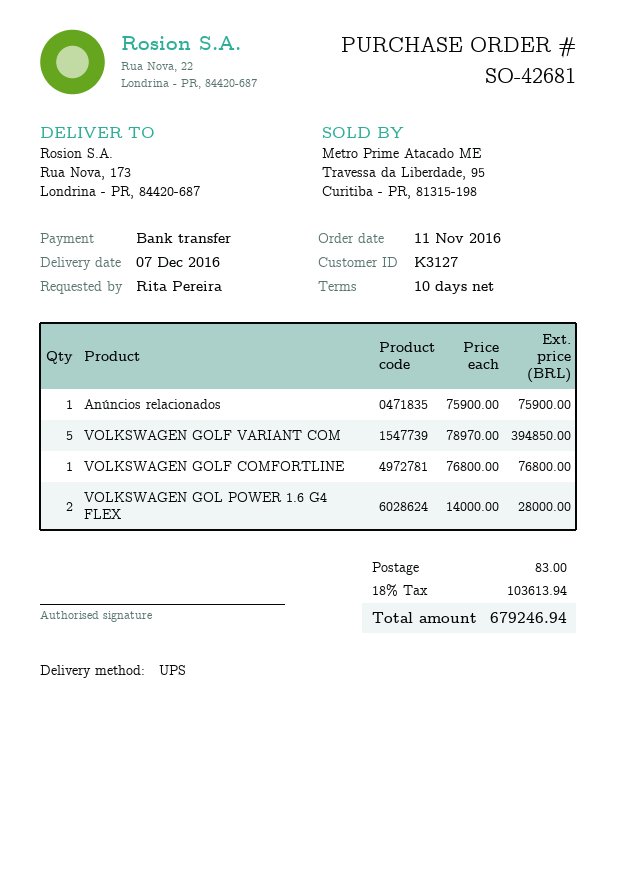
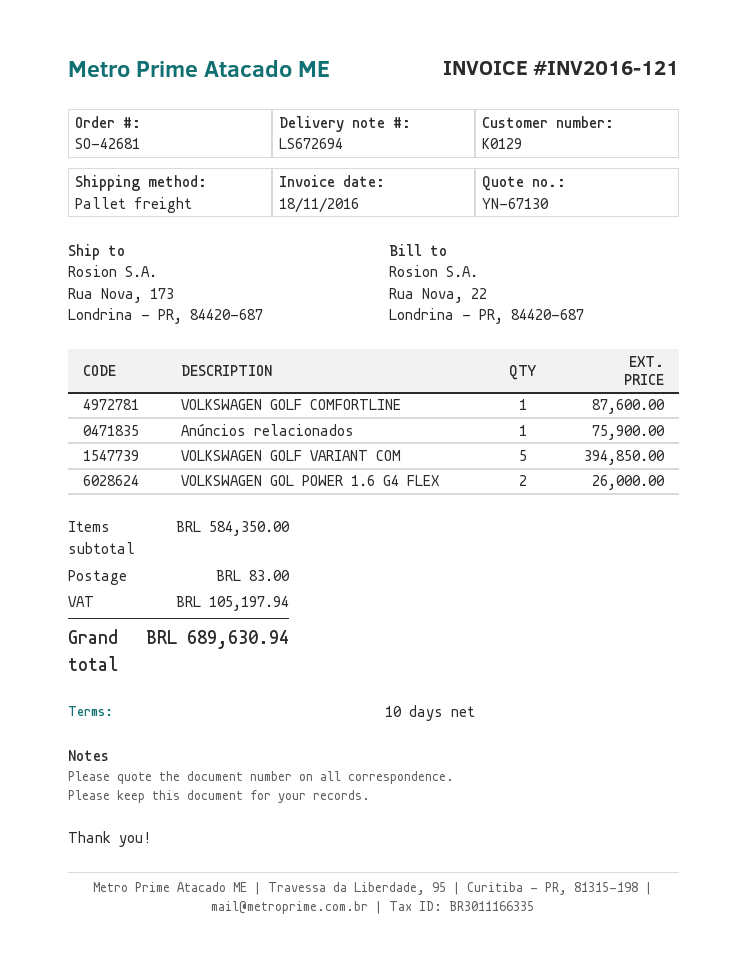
customer number: K3127 -> K0129
shipping method: UPS -> pallet freight
VOLKSWAGEN GOLF COMFORTLINE: 1 for 76800.00 -> 1 for 87600.00
VOLKSWAGEN GOL POWER 1.6 G4 FLEX: 2 for 28000.00 -> 2 for 26000.00
tax: 103613.94 -> 105197.94
total: 679246.94 -> 689630.94

